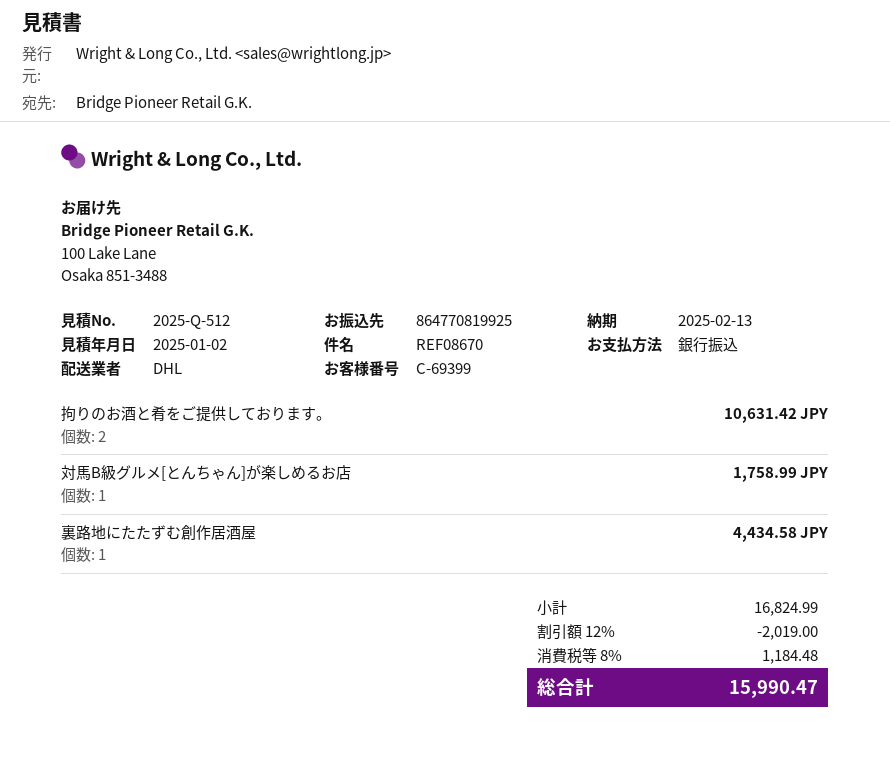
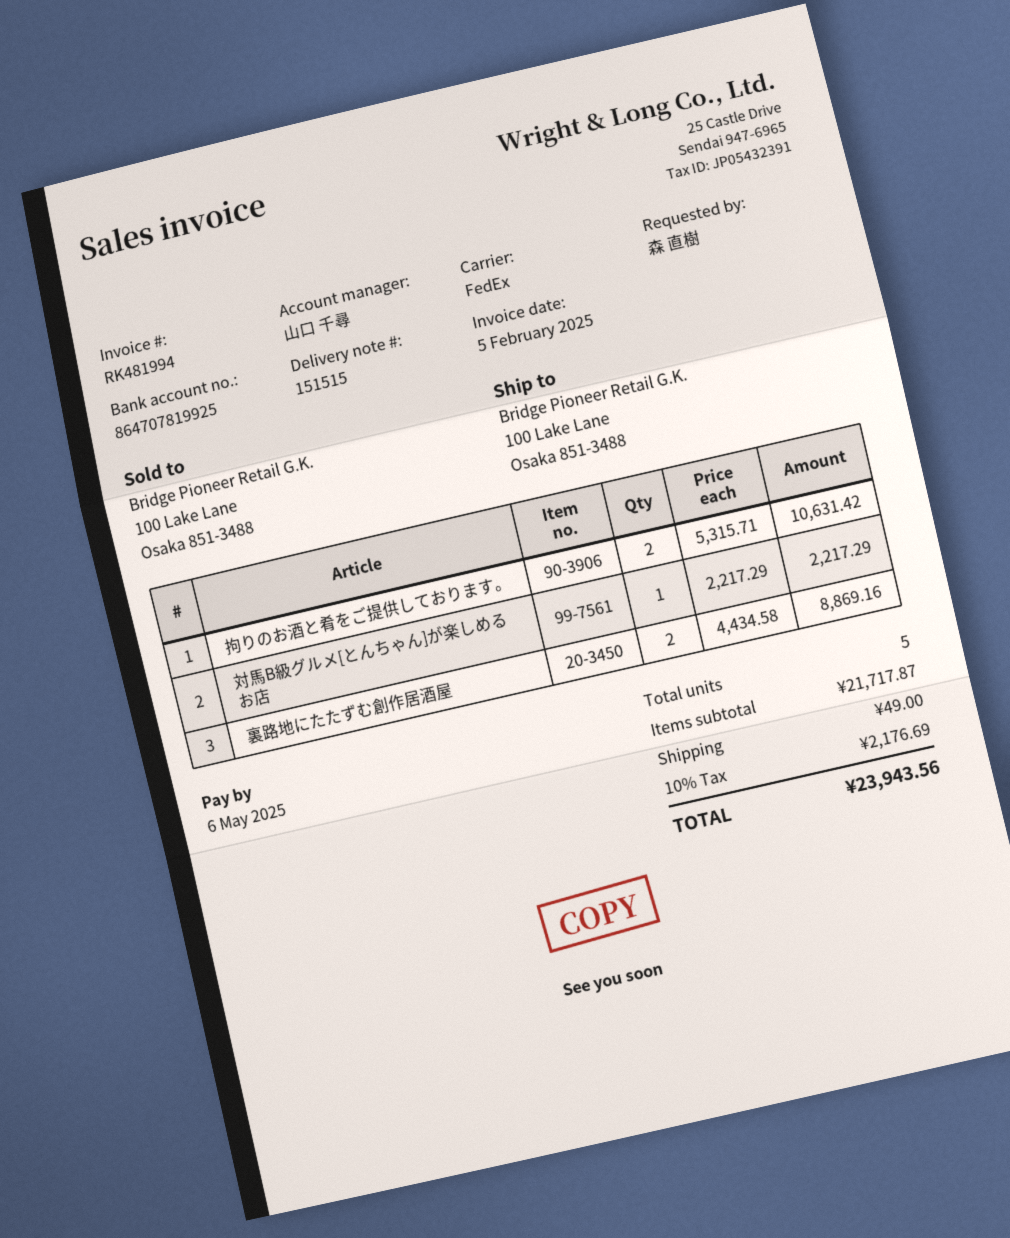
bank account: 864770819925 -> 864707819925
shipping method: DHL -> FedEx
対馬B級グルメ[とんちゃん]が楽しめるお店: 1 for 1758.99 -> 1 for 2217.29
裏路地にたたずむ創作居酒屋: 1 for 4434.58 -> 2 for 8869.16
subtotal: 16824.99 -> 21717.87
discount: 12% = 2019.00 -> none
shipping: none -> 49.00
tax: 8% = 1184.48 -> 10% = 2176.69
total: 15990.47 -> 23943.56

